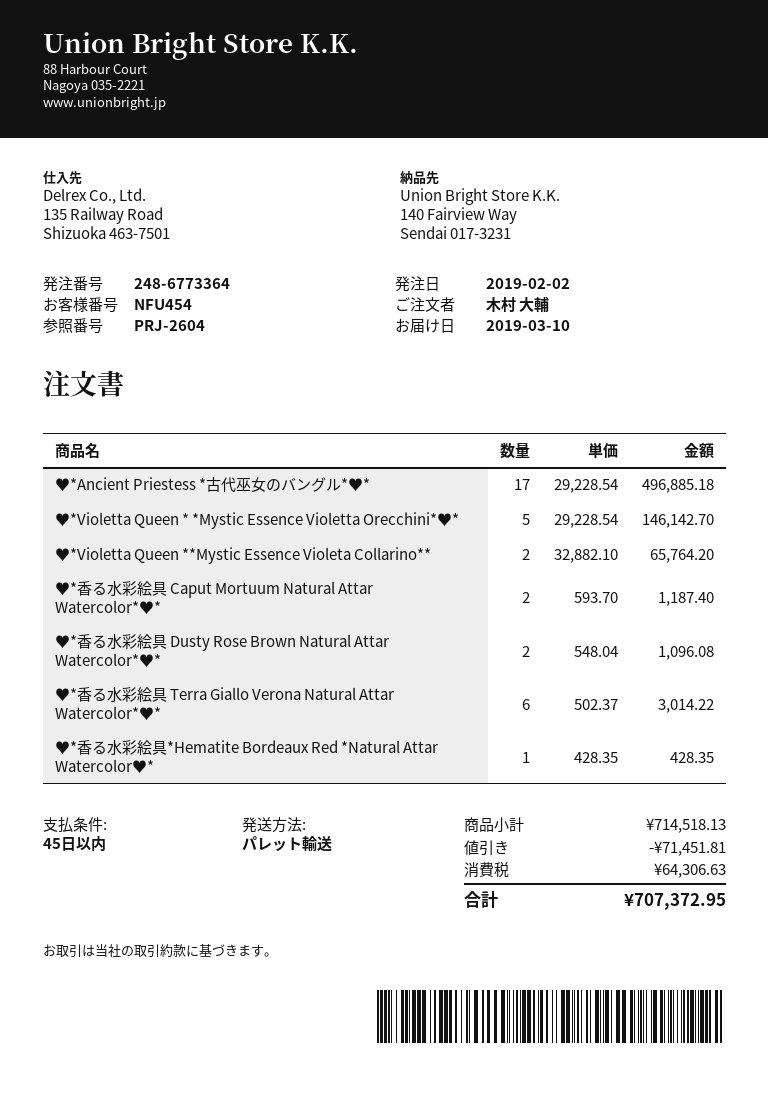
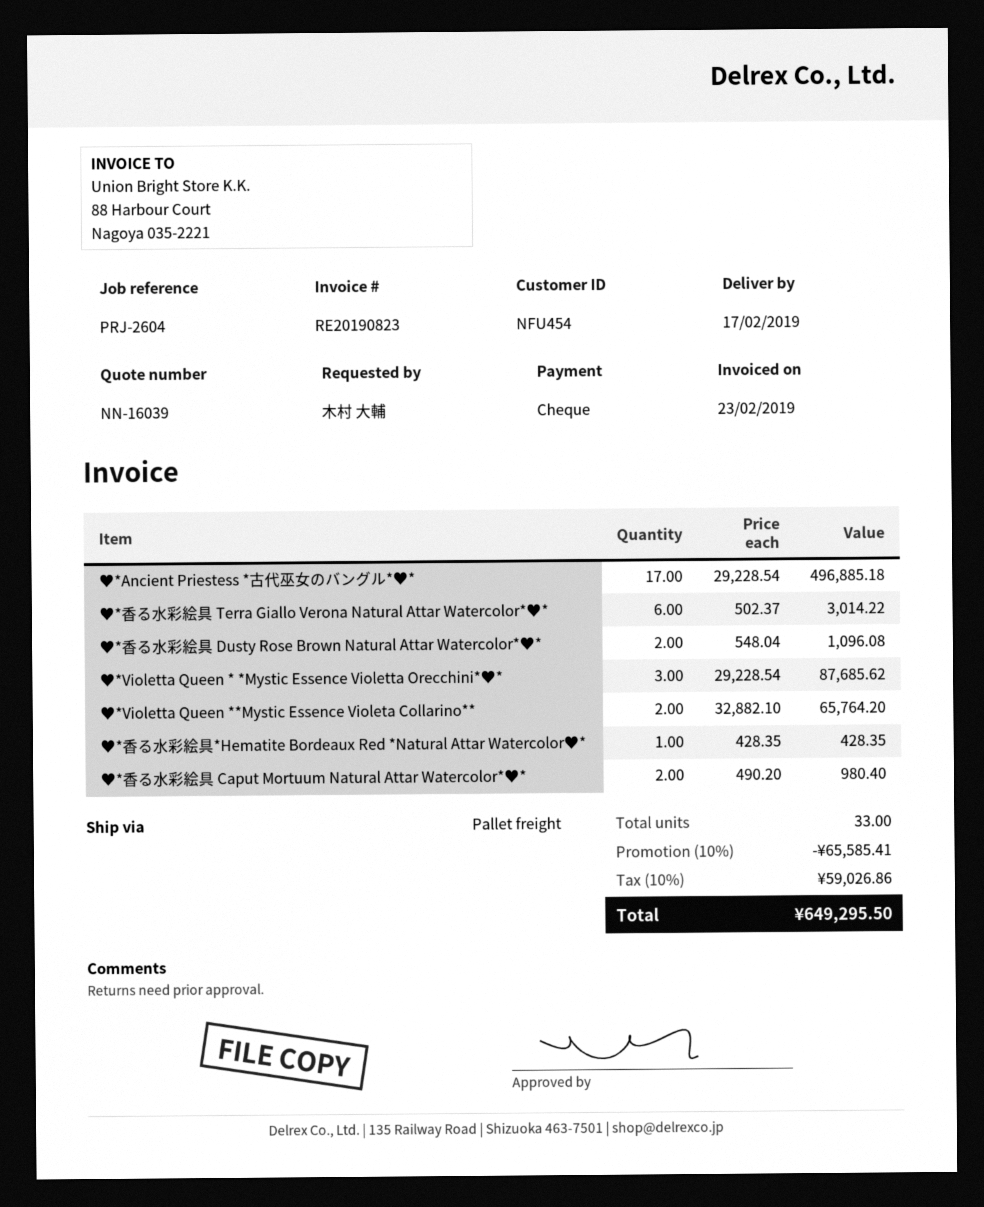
delivery date: 2019-03-10 -> 2019-02-17
♥*Violetta Queen * *Mystic Essence Violetta Orecchini*♥*: 5 x 29228.54 = 146142.70 -> 3 x 29228.54 = 87685.62
♥*香る水彩絵具 Caput Mortuum Natural Attar Watercolor*♥*: 2 x 593.70 = 1187.40 -> 2 x 490.20 = 980.40
discount: 71451.81 -> 65585.41
tax: 64306.63 -> 59026.86
total: 707372.95 -> 649295.50

